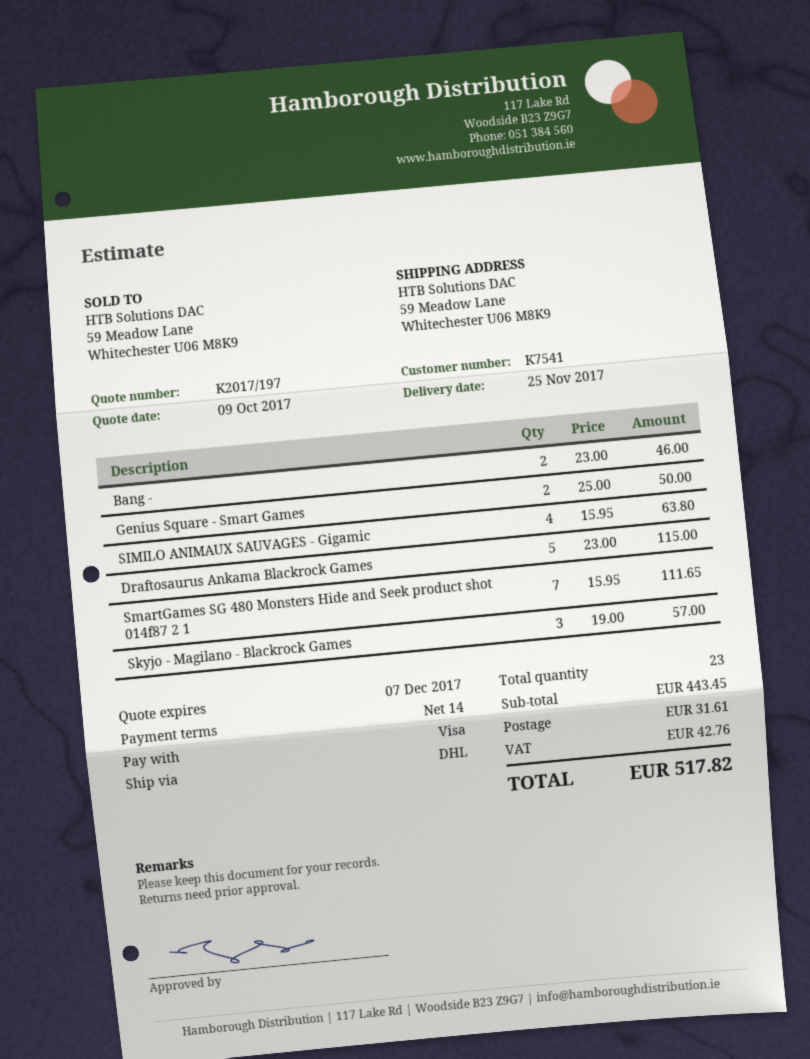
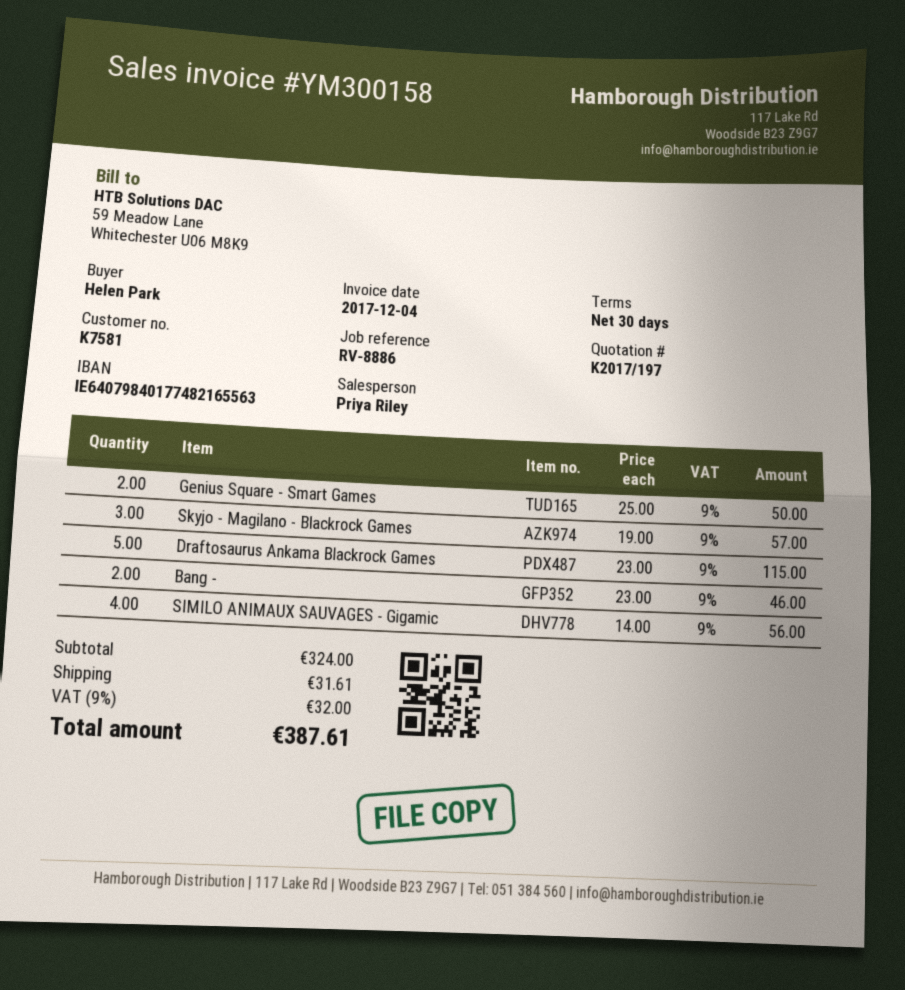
payment terms: 14 days -> 30 days
customer number: K7541 -> K7581
SIMILO ANIMAUX SAUVAGES - Gigamic: 4 x 15.95 = 63.80 -> 4 x 14.00 = 56.00
SmartGames SG 480 Monsters Hide and Seek product shot 014f87 2 1: 7 x 15.95 = 111.65 -> none
subtotal: 443.45 -> 324.00
tax: 42.76 -> 32.00
total: 517.82 -> 387.61

